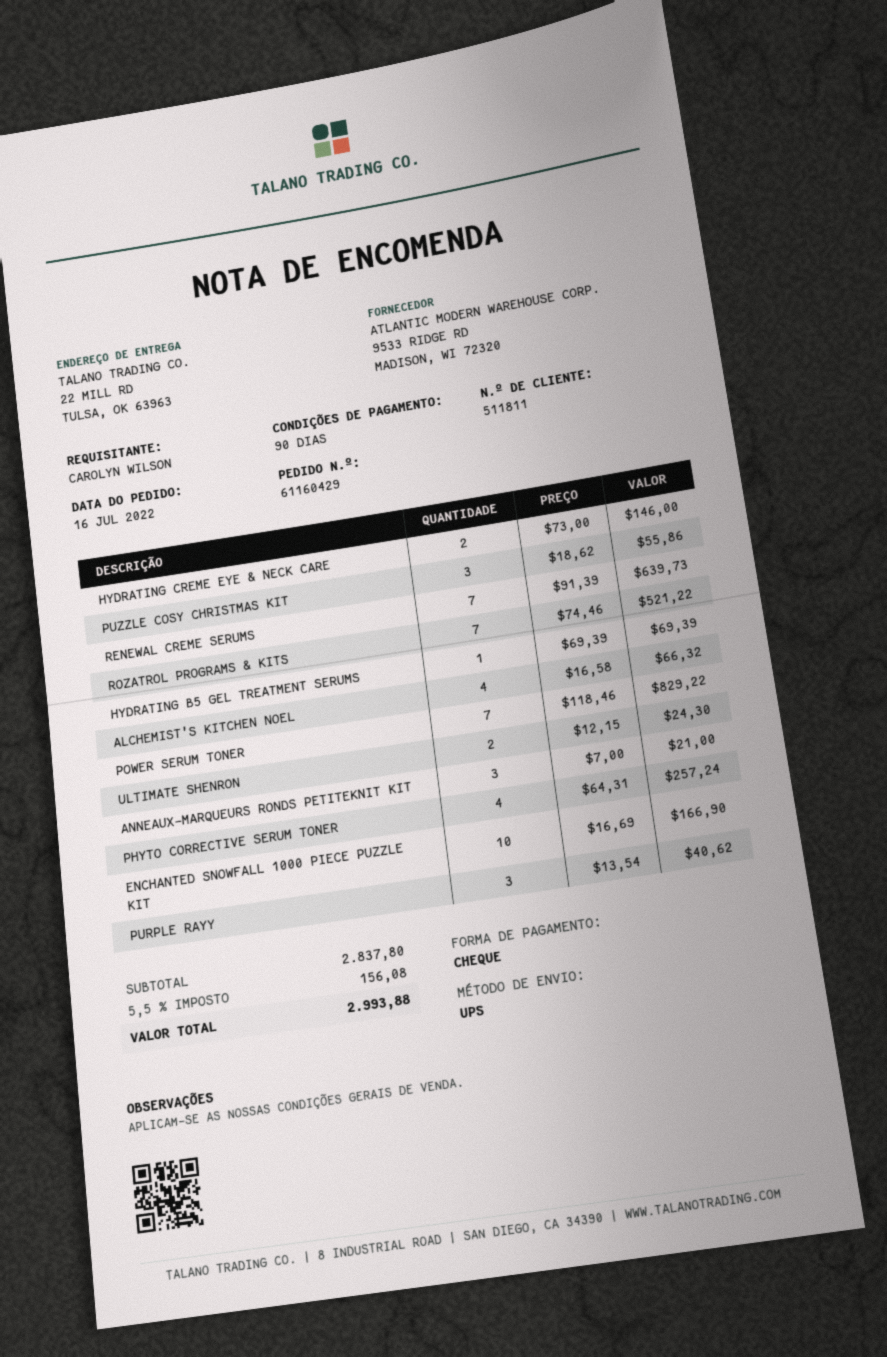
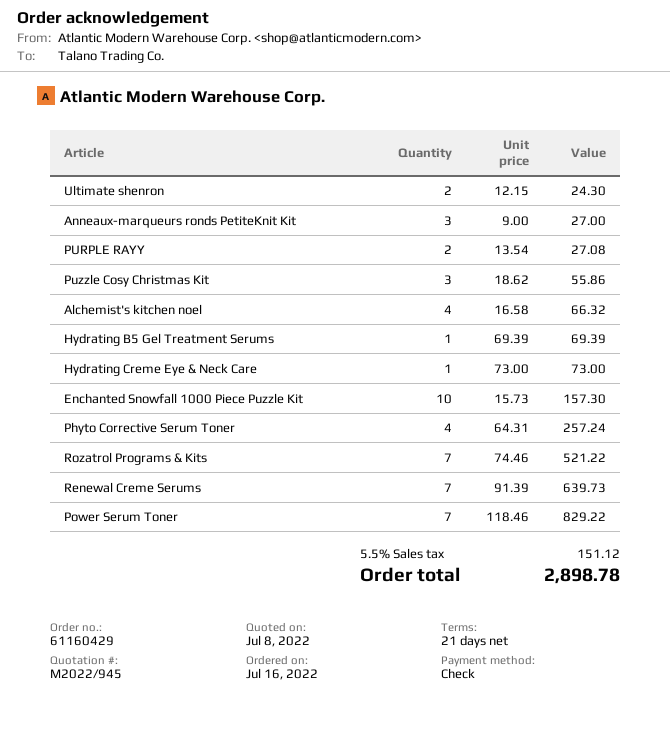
payment terms: 90 days -> 21 days
HYDRATING CREME EYE & NECK CARE: 2 x 73.00 = 146.00 -> 1 x 73.00 = 73.00
ANNEAUX-MARQUEURS RONDS PETITEKNIT KIT: 3 x 7.00 = 21.00 -> 3 x 9.00 = 27.00
ENCHANTED SNOWFALL 1000 PIECE PUZZLE KIT: 10 x 16.69 = 166.90 -> 10 x 15.73 = 157.30
PURPLE RAYY: 3 x 13.54 = 40.62 -> 2 x 13.54 = 27.08
tax: 5.5% = 156.08 -> 5.5% = 151.12
total: 2993.88 -> 2898.78

